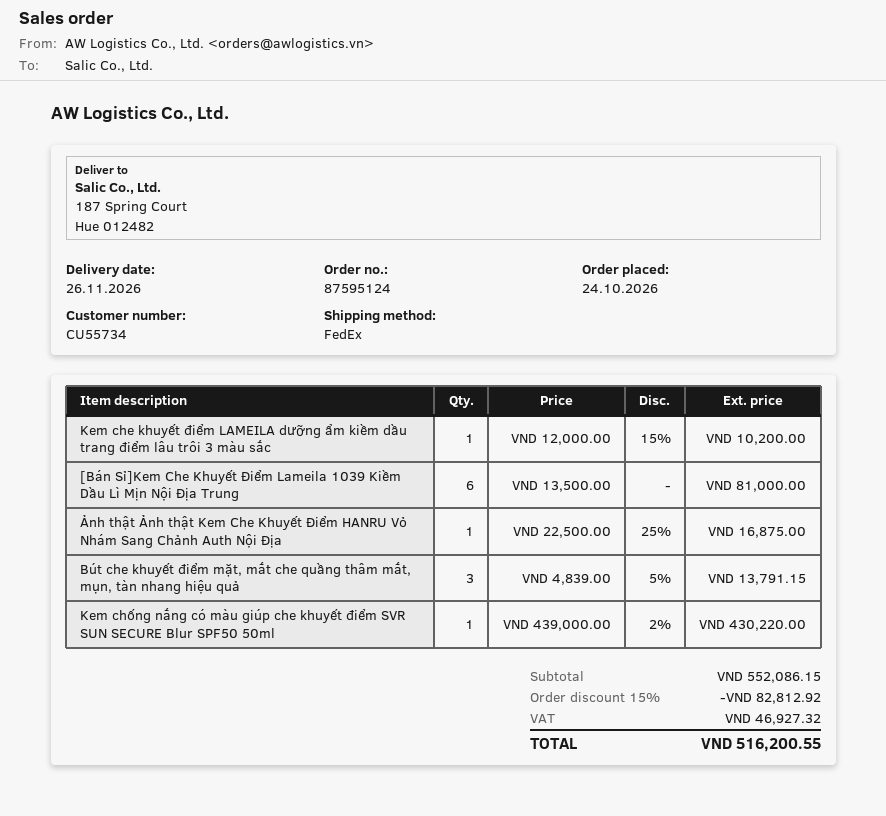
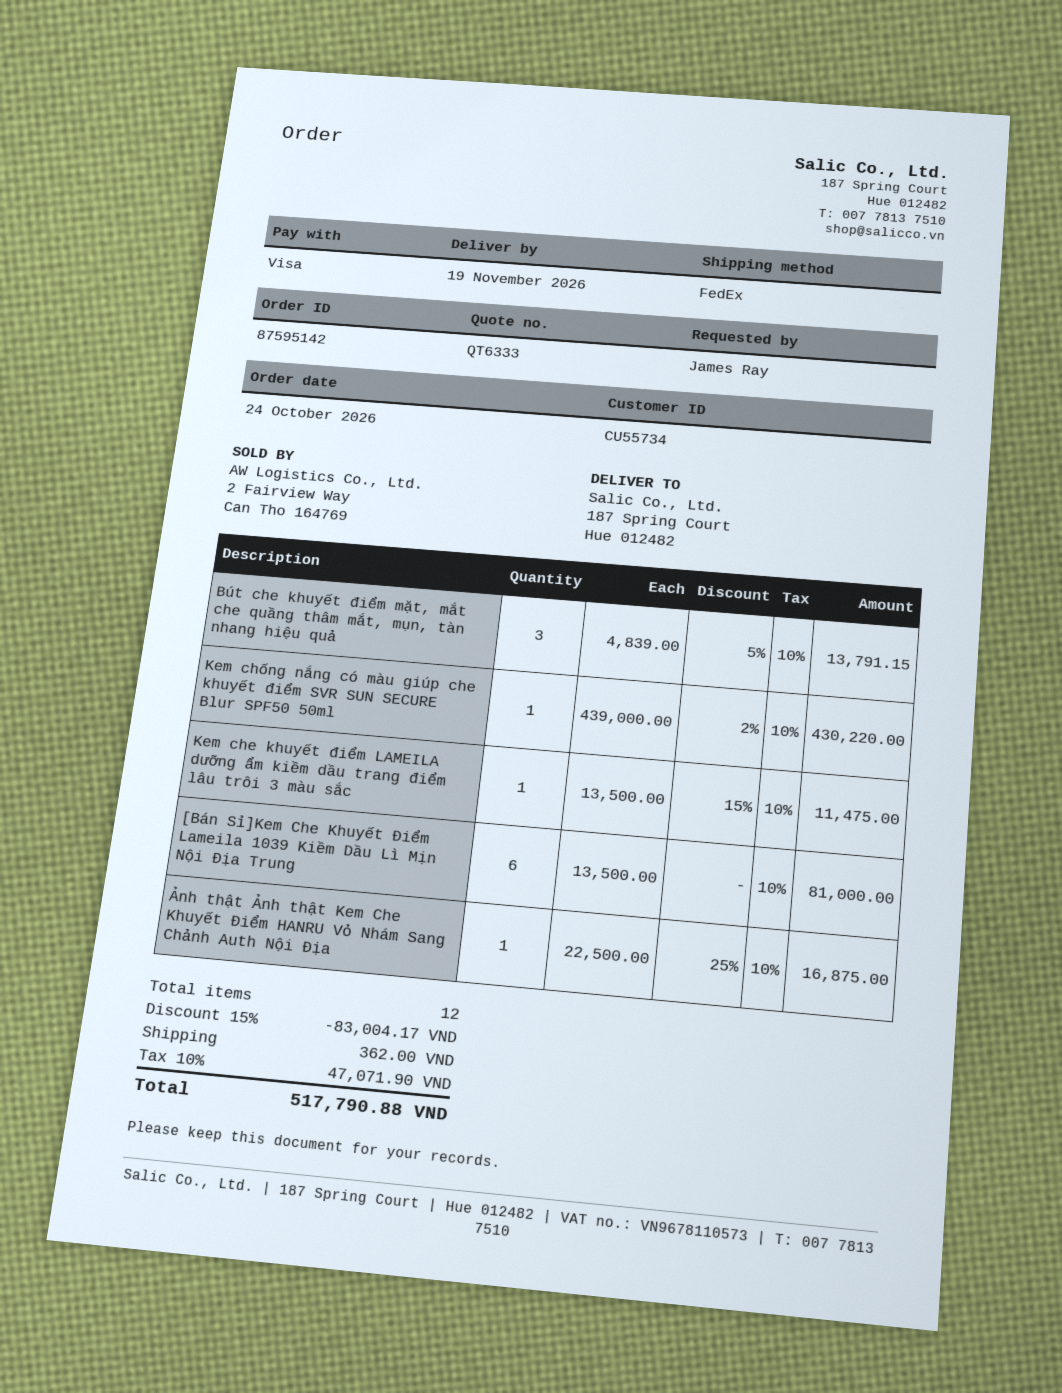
order number: 87595124 -> 87595142
delivery date: 2026-11-26 -> 2026-11-19
Kem che khuyết điểm LAMEILA dưỡng ẩm kiềm dầu trang điểm lâu trôi 3 màu sắc: 1 x 12000.00 - 15% = 10200.00 -> 1 x 13500.00 - 15% = 11475.00
discount: 15% = 82812.92 -> 15% = 83004.17
shipping: none -> 362.00
tax: 46927.32 -> 47071.90
total: 516200.55 -> 517790.88

